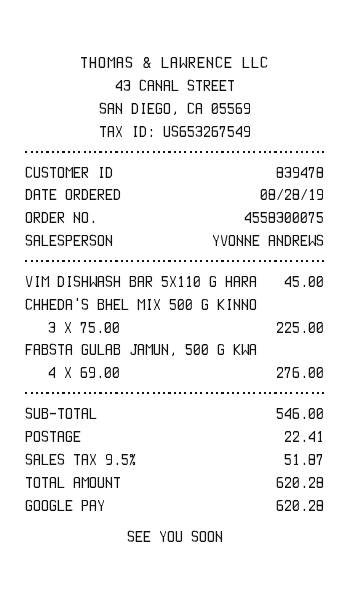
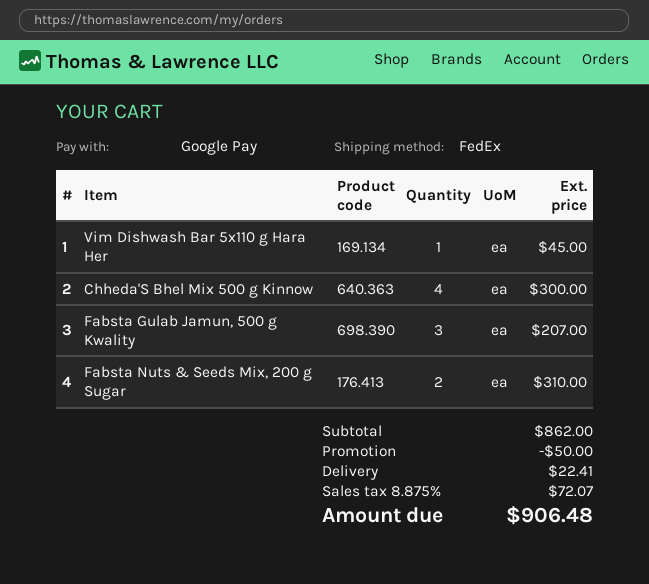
CHHEDA'S BHEL MIX 500 G KINNO: 3 for 225.00 -> 4 for 300.00
FABSTA GULAB JAMUN, 500 G KWA: 4 for 276.00 -> 3 for 207.00
Fabsta Nuts & Seeds Mix, 200 g Sugar: none -> 2 for 310.00
subtotal: 546.00 -> 862.00
discount: none -> 50.00
tax: 9.5% = 51.87 -> 8.875% = 72.07
total: 620.28 -> 906.48

